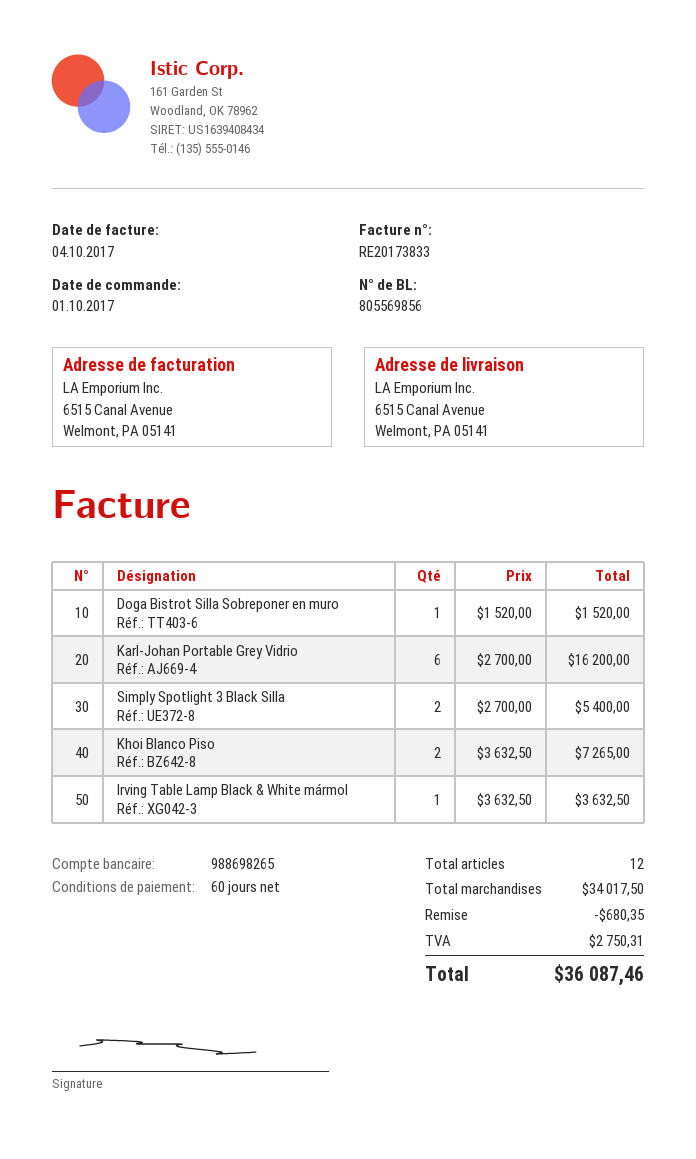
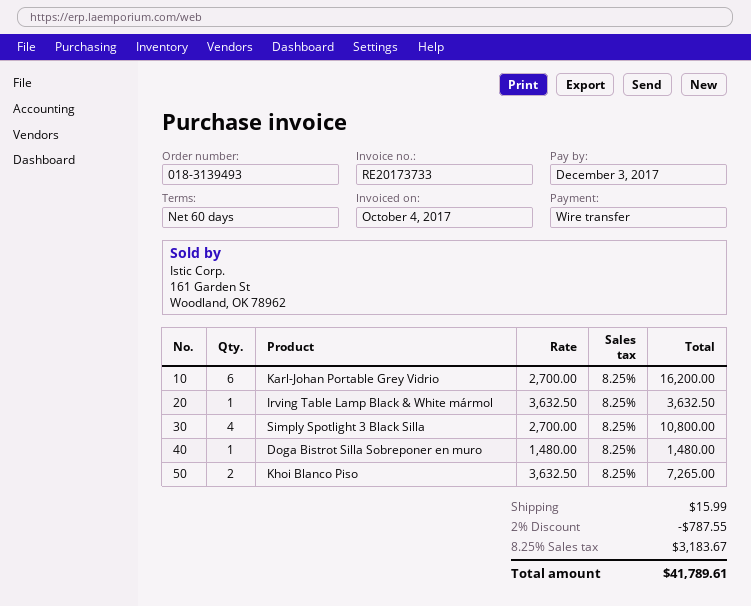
invoice number: RE20173833 -> RE20173733
Doga Bistrot Silla Sobreponer en muro: 1 x 1520.00 = 1520.00 -> 1 x 1480.00 = 1480.00
Simply Spotlight 3 Black Silla: 2 x 2700.00 = 5400.00 -> 4 x 2700.00 = 10800.00
discount: 680.35 -> 787.55
shipping: none -> 15.99
tax: 2750.31 -> 3183.67
total: 36087.46 -> 41789.61

